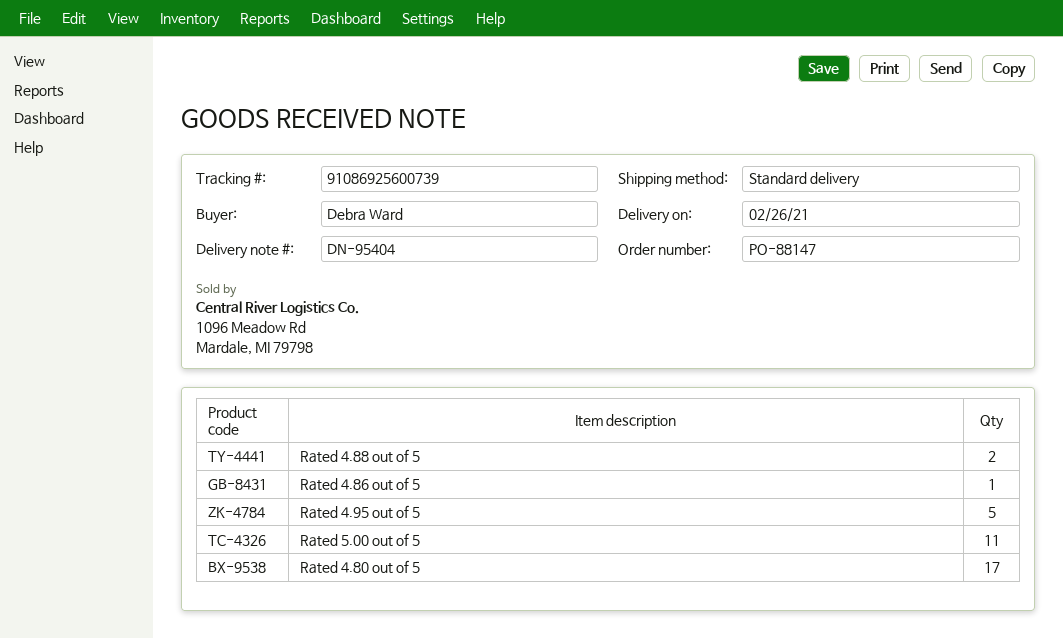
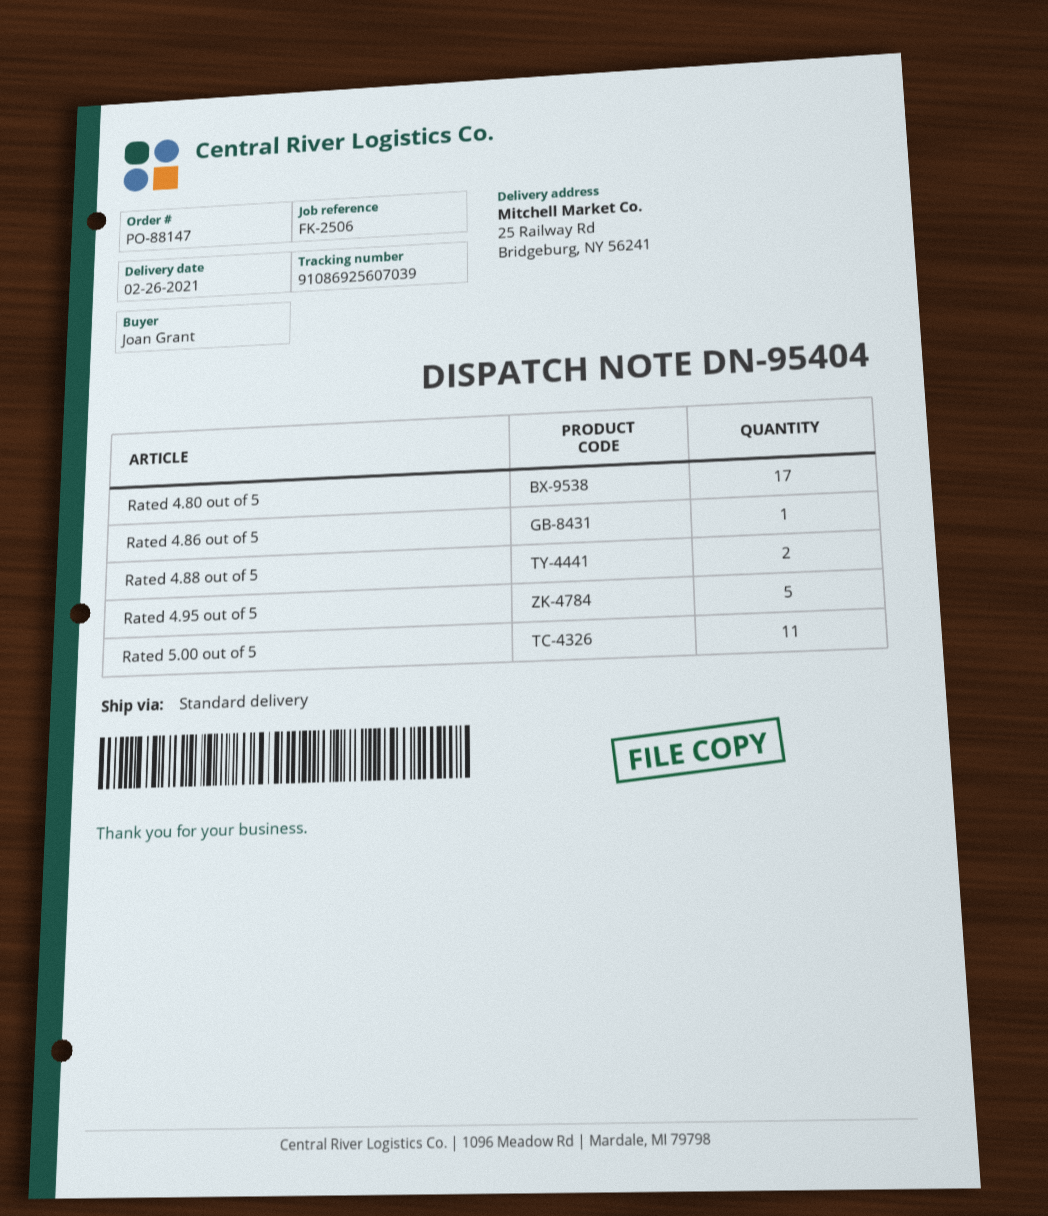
ordered by: Debra Ward -> Joan Grant
tracking number: 91086925600739 -> 91086925607039

